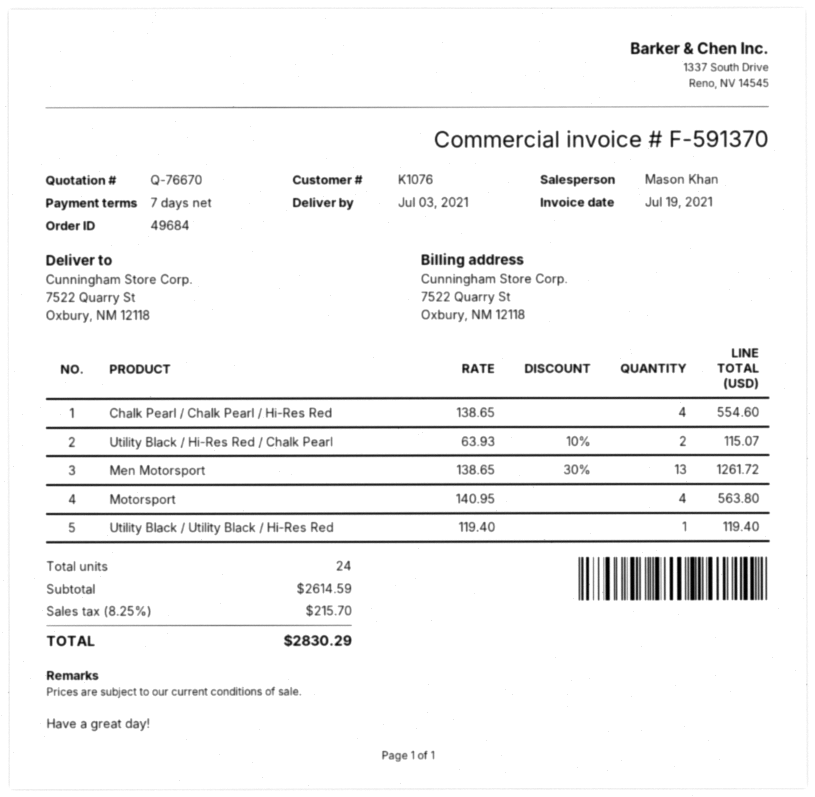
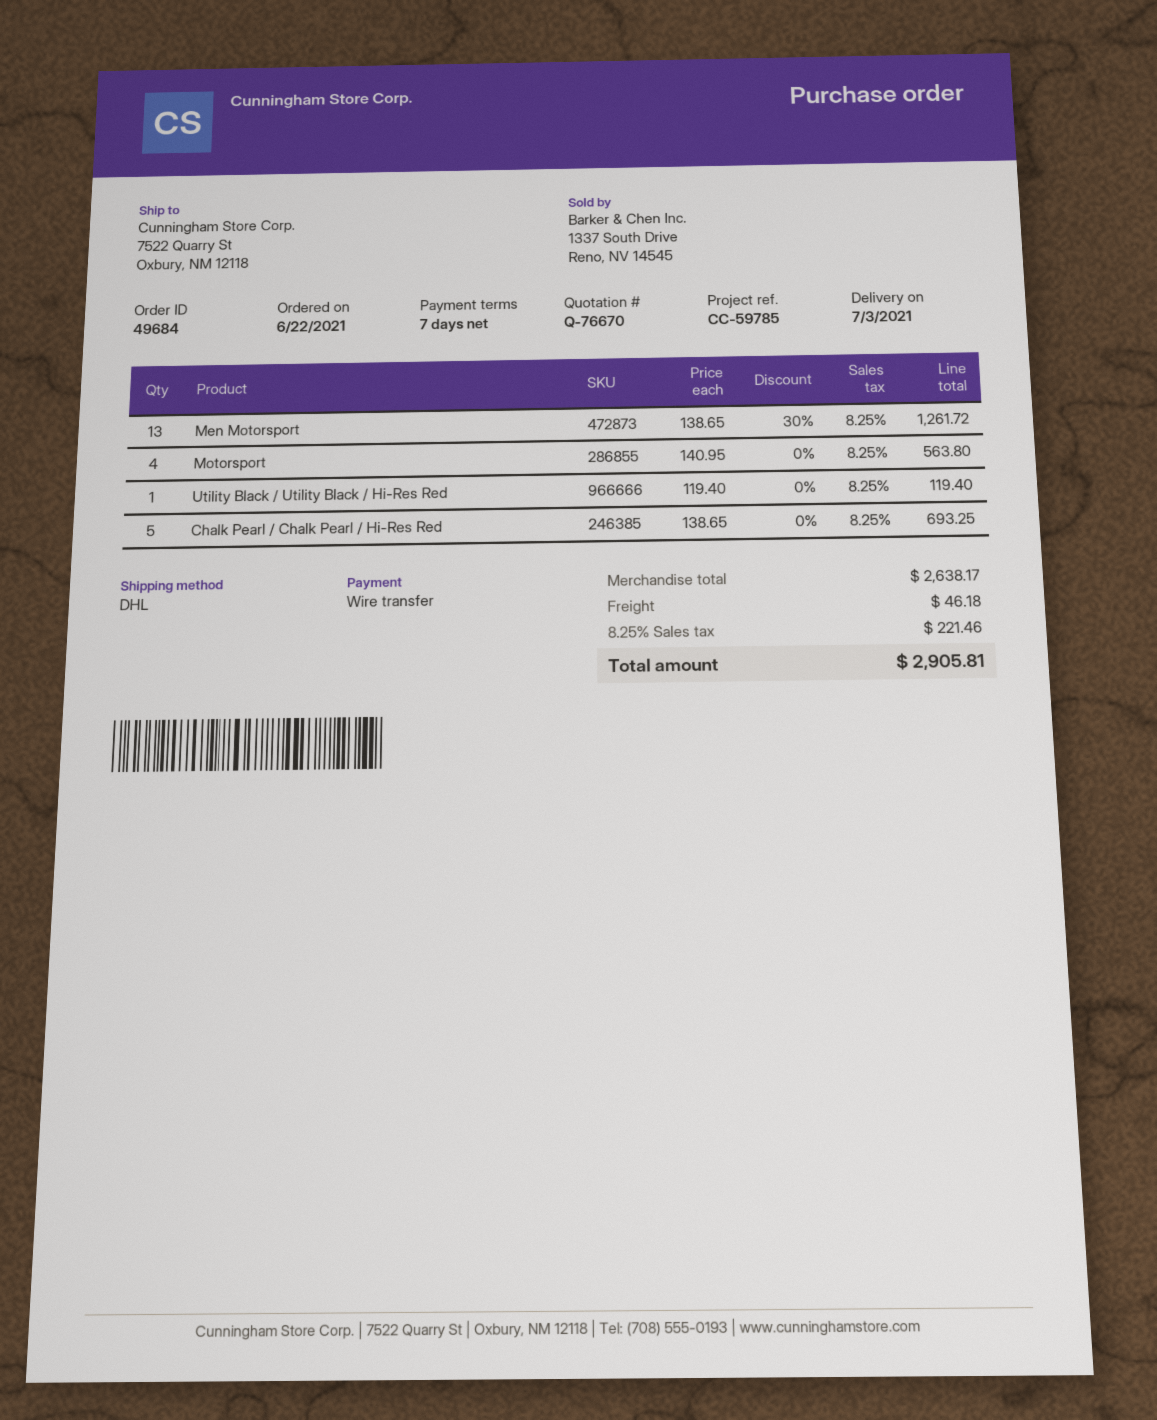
Chalk Pearl / Chalk Pearl / Hi-Res Red: 4 x 138.65 = 554.60 -> 5 x 138.65 = 693.25
Utility Black / Hi-Res Red / Chalk Pearl: 2 x 63.93 - 10% = 115.07 -> none
subtotal: 2614.59 -> 2638.17
shipping: none -> 46.18
tax: 8.25% = 215.70 -> 8.25% = 221.46
total: 2830.29 -> 2905.81

